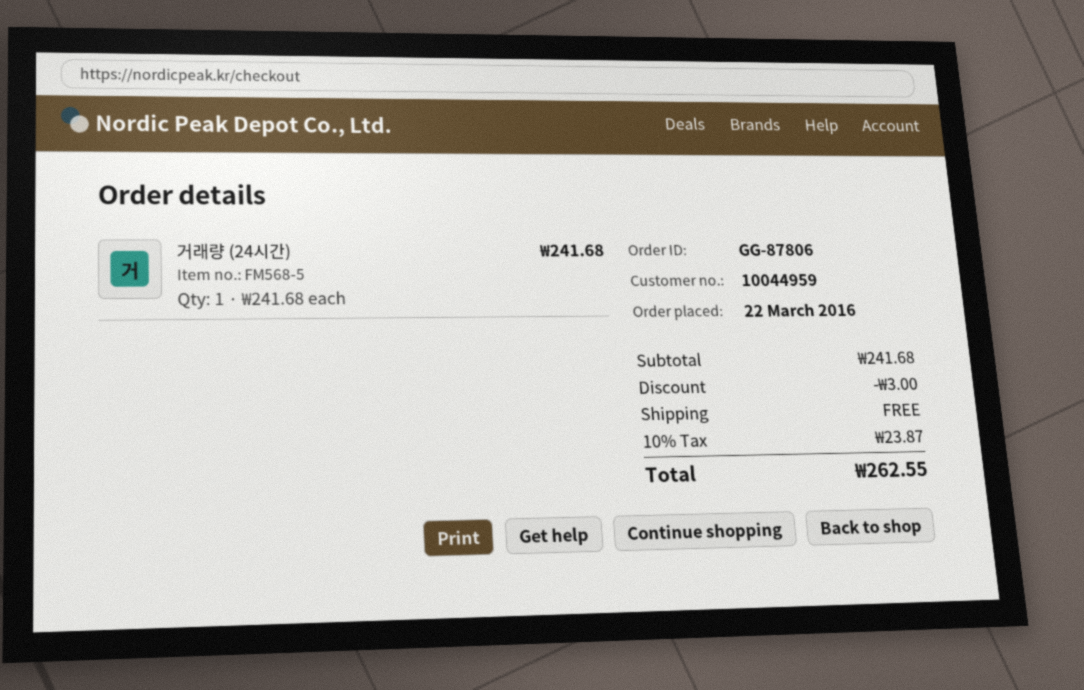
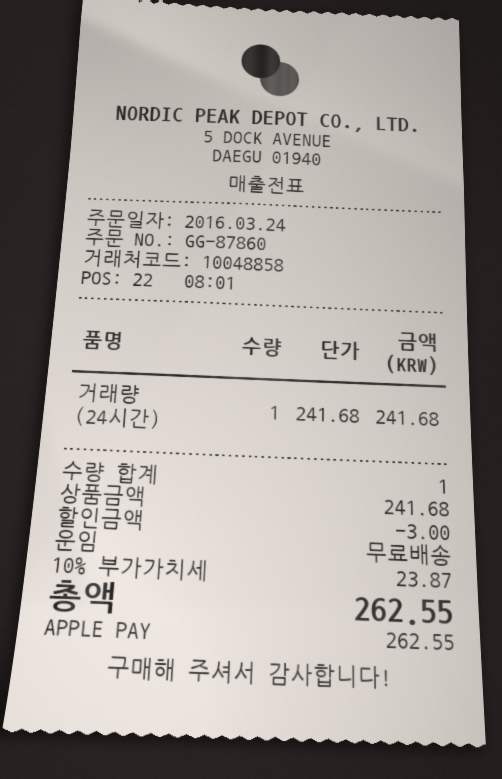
order number: GG-87806 -> GG-87860
order date: 2016-03-22 -> 2016-03-24
customer number: 10044959 -> 10048858

